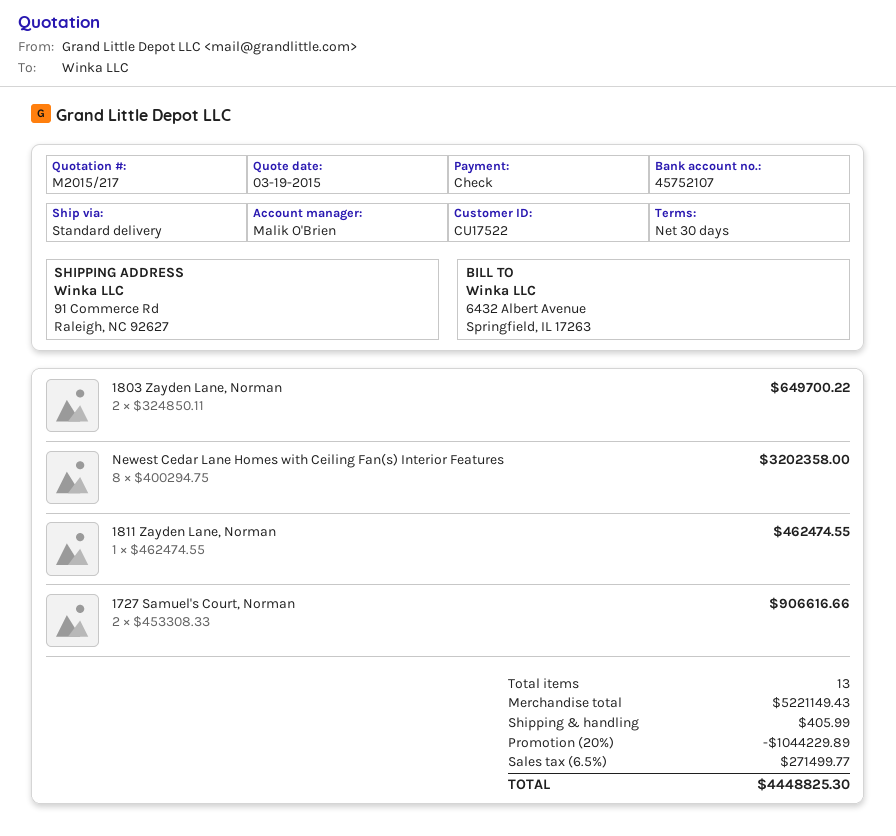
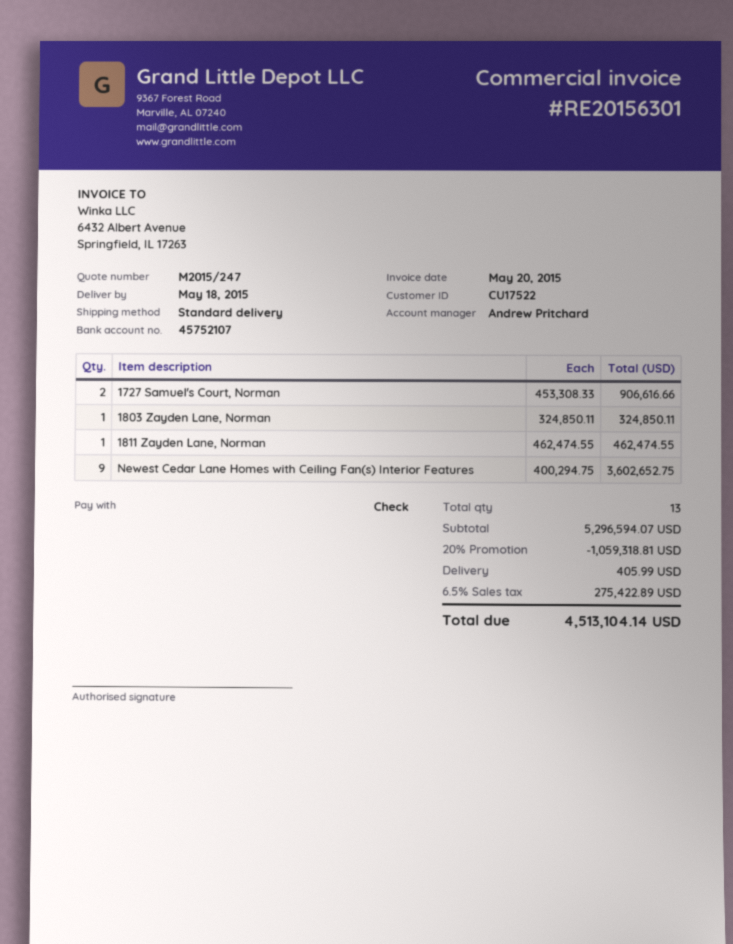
quote number: M2015/217 -> M2015/247
sales rep: Malik O'Brien -> Andrew Pritchard
1803 Zayden Lane, Norman: 2 x 324850.11 = 649700.22 -> 1 x 324850.11 = 324850.11
Newest Cedar Lane Homes with Ceiling Fan(s) Interior Features: 8 x 400294.75 = 3202358.00 -> 9 x 400294.75 = 3602652.75
subtotal: 5221149.43 -> 5296594.07
discount: 20% = 1044229.89 -> 20% = 1059318.81
tax: 6.5% = 271499.77 -> 6.5% = 275422.89
total: 4448825.30 -> 4513104.14

